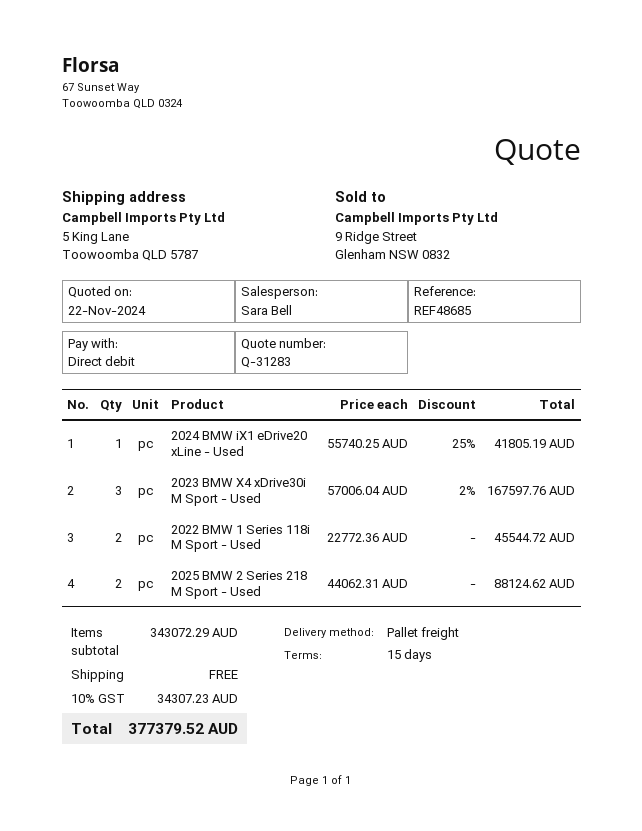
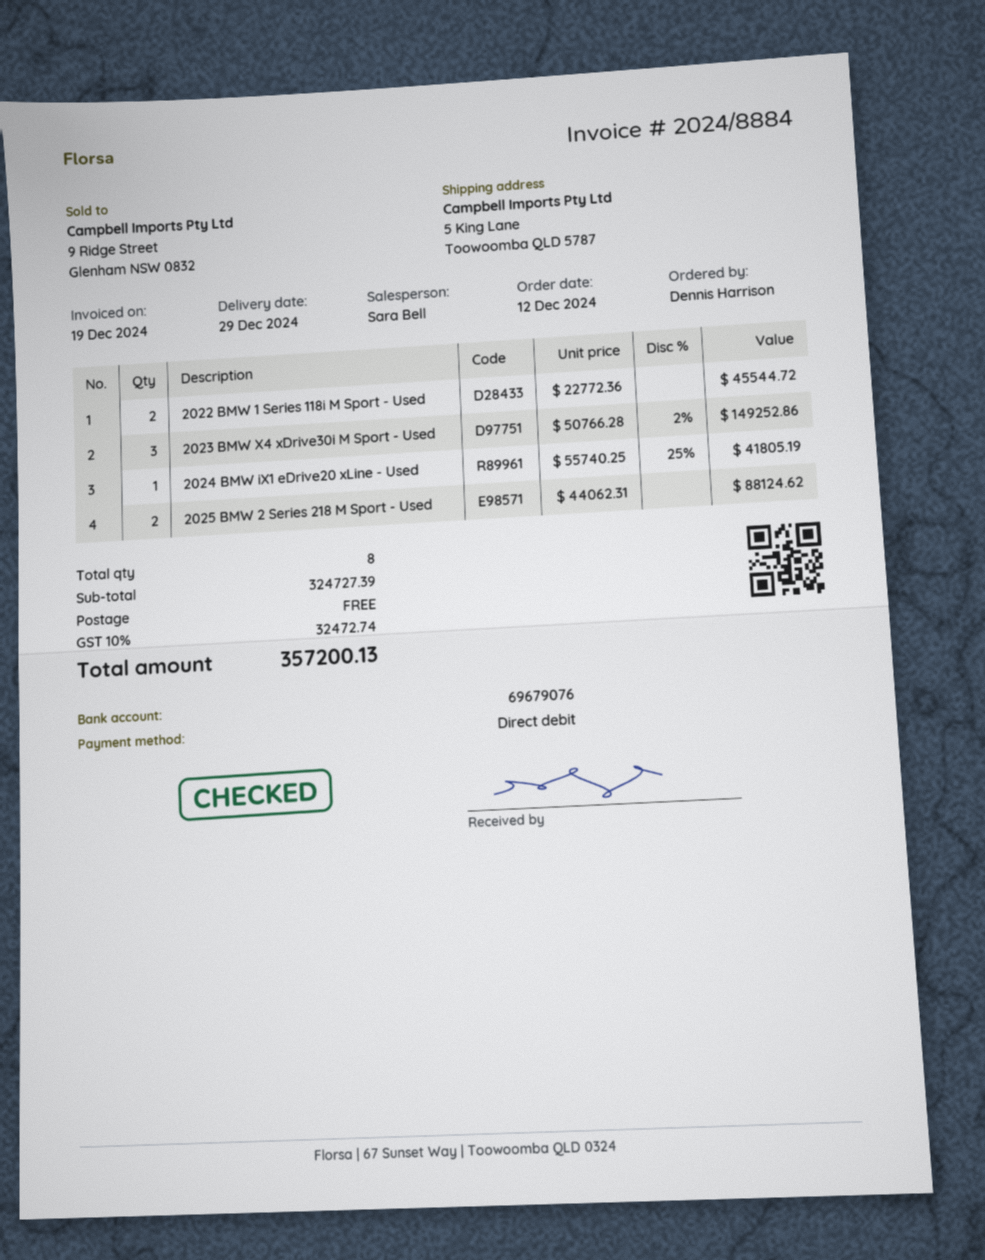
2023 BMW X4 xDrive30i M Sport - Used: 3 x 57006.04 - 2% = 167597.76 -> 3 x 50766.28 - 2% = 149252.86
subtotal: 343072.29 -> 324727.39
tax: 10% = 34307.23 -> 10% = 32472.74
total: 377379.52 -> 357200.13

